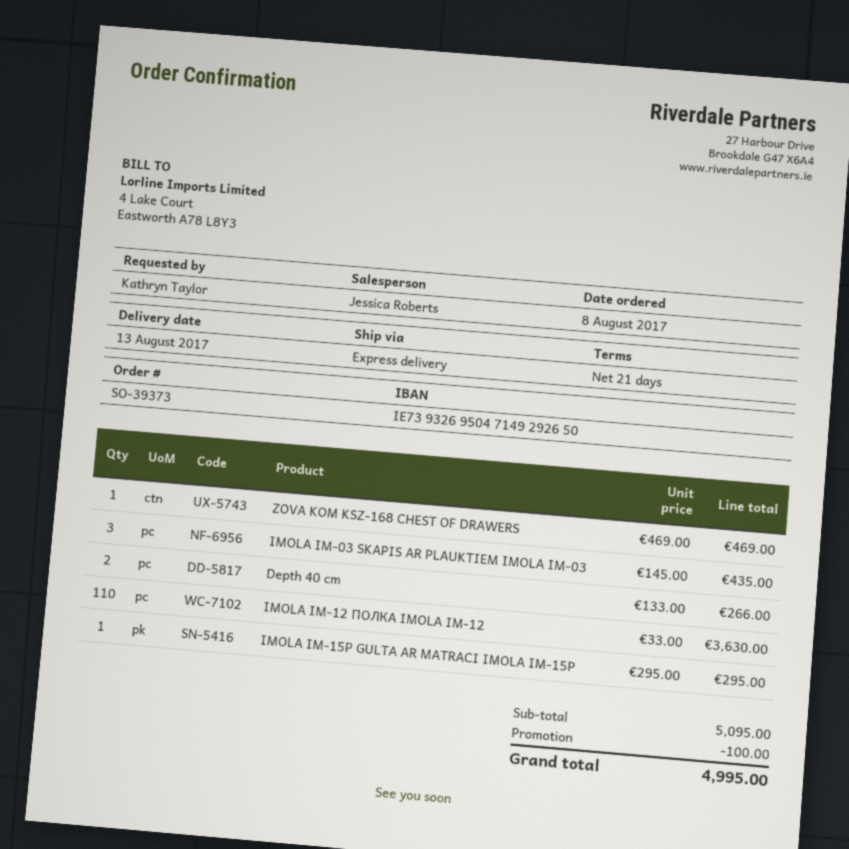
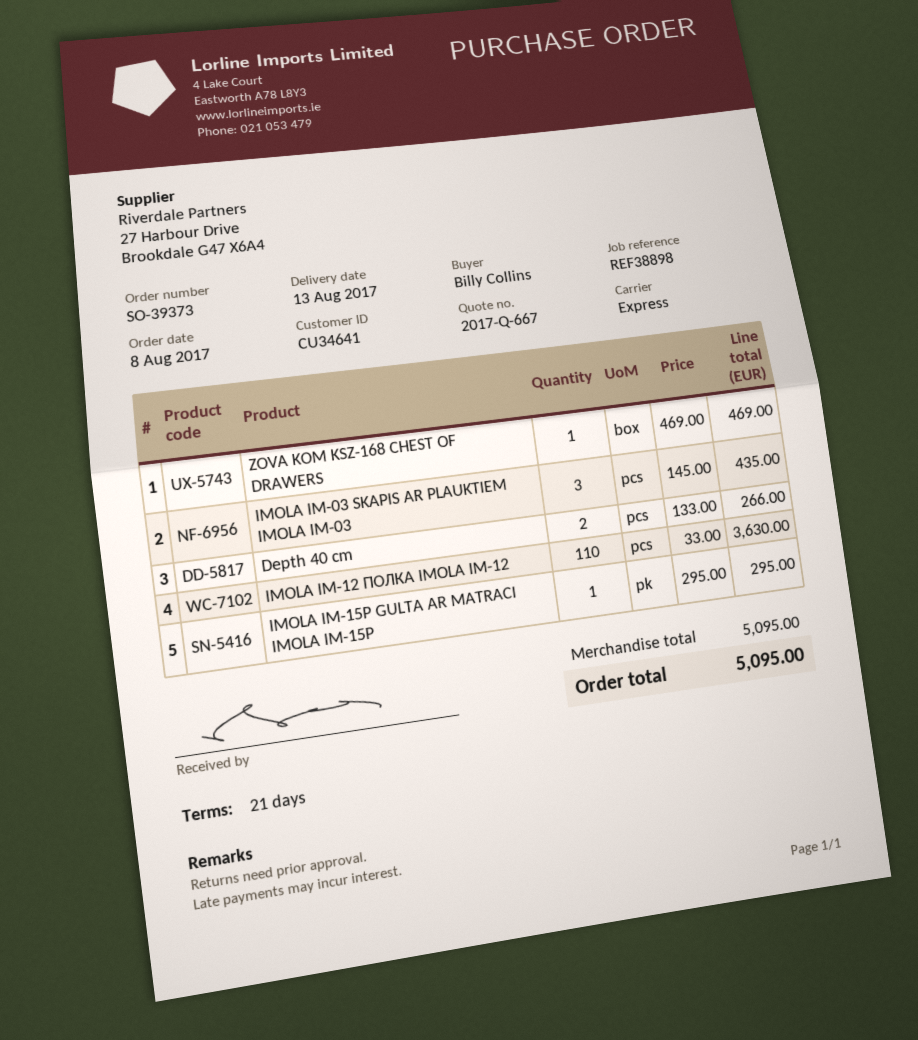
ordered by: Kathryn Taylor -> Billy Collins
discount: 100.00 -> none
total: 4995.00 -> 5095.00

